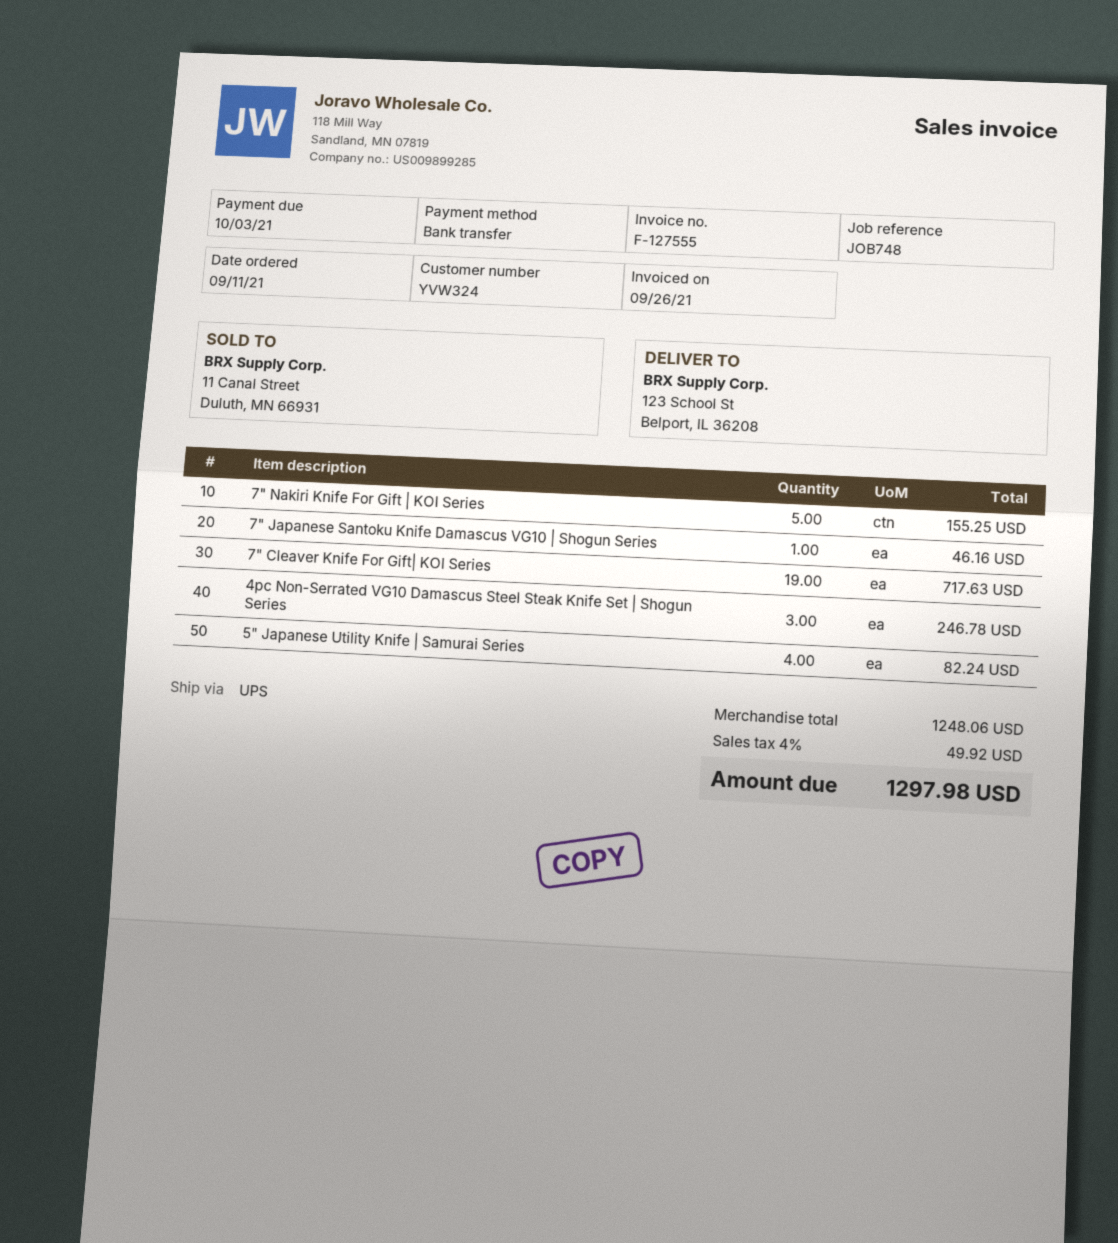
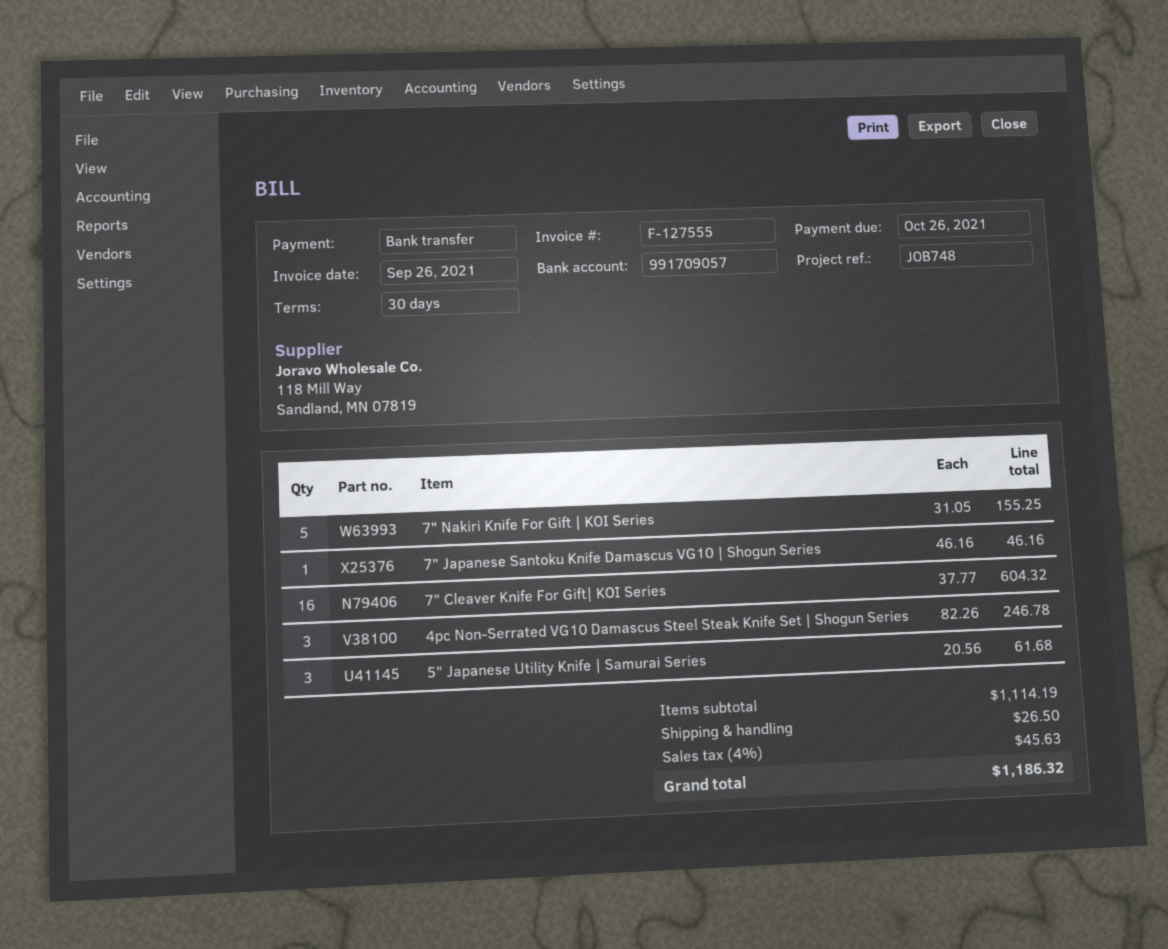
due date: 2021-10-03 -> 2021-10-26
7" Cleaver Knife For Gift| KOI Series: 19 for 717.63 -> 16 for 604.32
5" Japanese Utility Knife | Samurai Series: 4 for 82.24 -> 3 for 61.68
subtotal: 1248.06 -> 1114.19
shipping: none -> 26.50
tax: 4% = 49.92 -> 4% = 45.63
total: 1297.98 -> 1186.32

